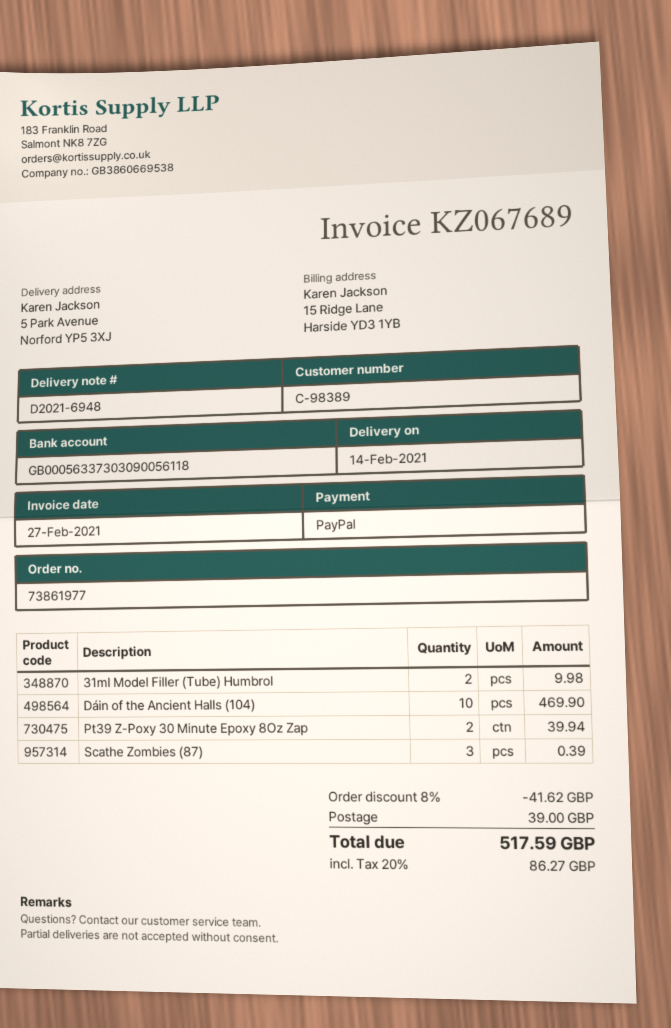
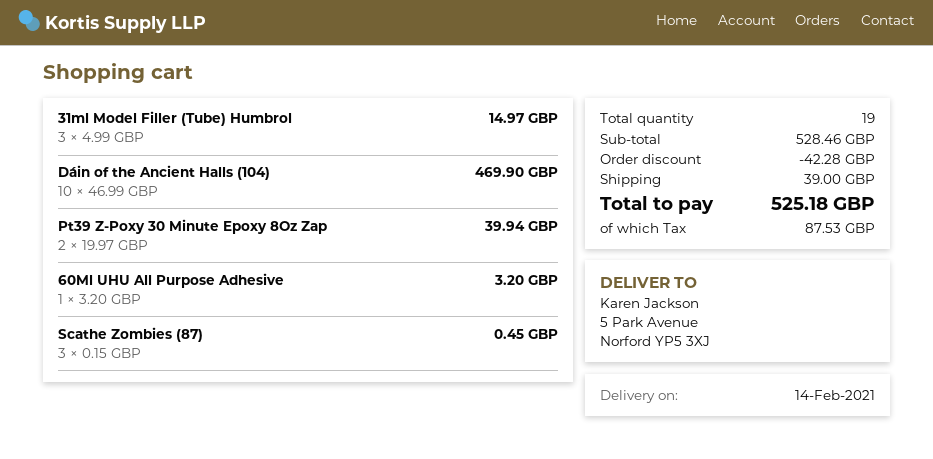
31ml Model Filler (Tube) Humbrol: 2 for 9.98 -> 3 for 14.97
Scathe Zombies (87): 3 for 0.39 -> 3 for 0.45
60Ml UHU All Purpose Adhesive: none -> 1 for 3.20
discount: 41.62 -> 42.28
tax: 86.27 -> 87.53
total: 517.59 -> 525.18

